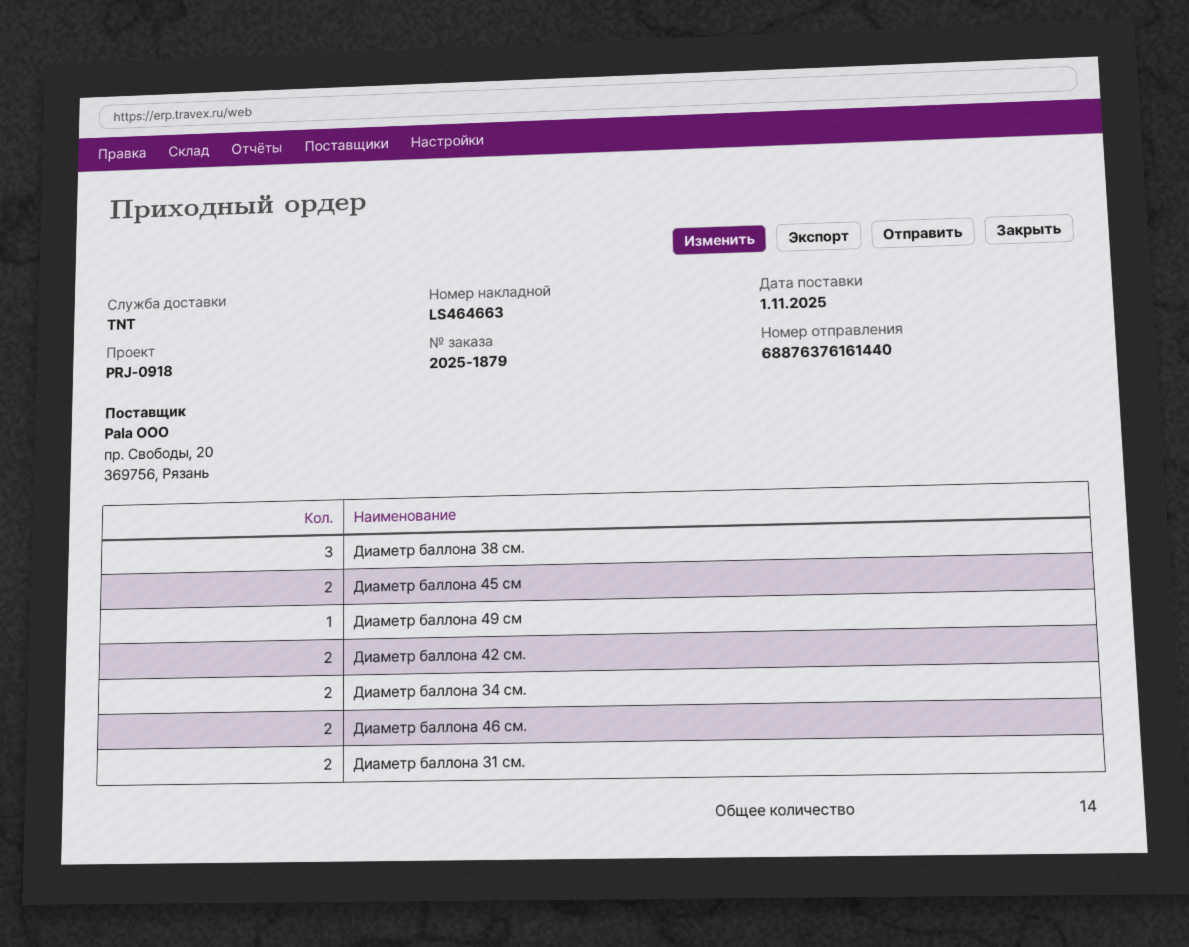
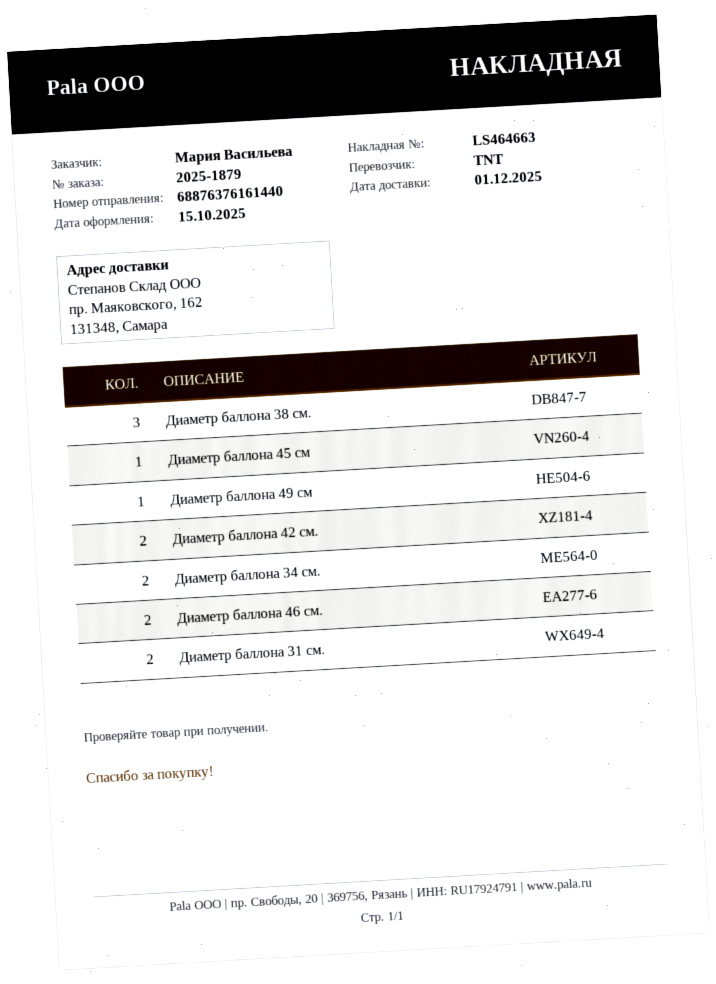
delivery date: 2025-11-01 -> 2025-12-01
Диаметр баллона 45 см: 2 -> 1

